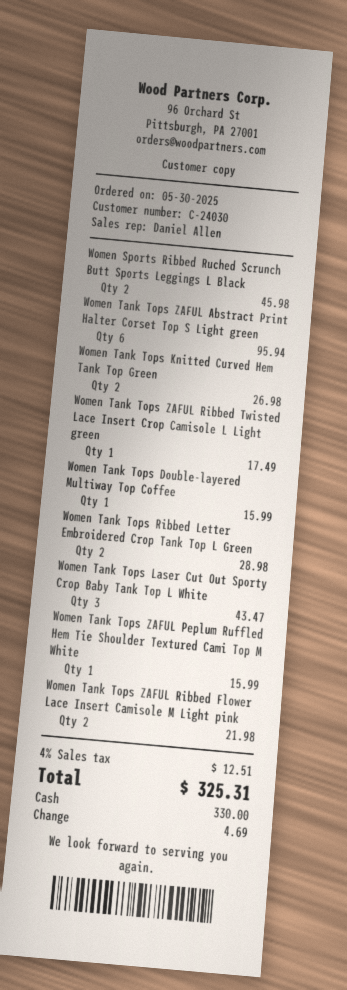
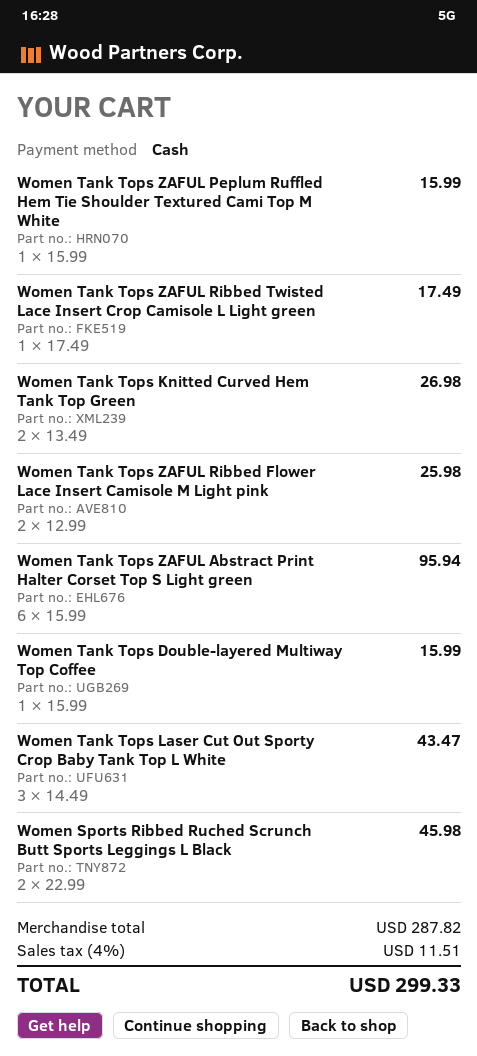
Women Tank Tops Ribbed Letter Embroidered Crop Tank Top L Green: 2 for 28.98 -> none
Women Tank Tops ZAFUL Ribbed Flower Lace Insert Camisole M Light pink: 2 for 21.98 -> 2 for 25.98
tax: 4% = 12.51 -> 4% = 11.51
total: 325.31 -> 299.33

